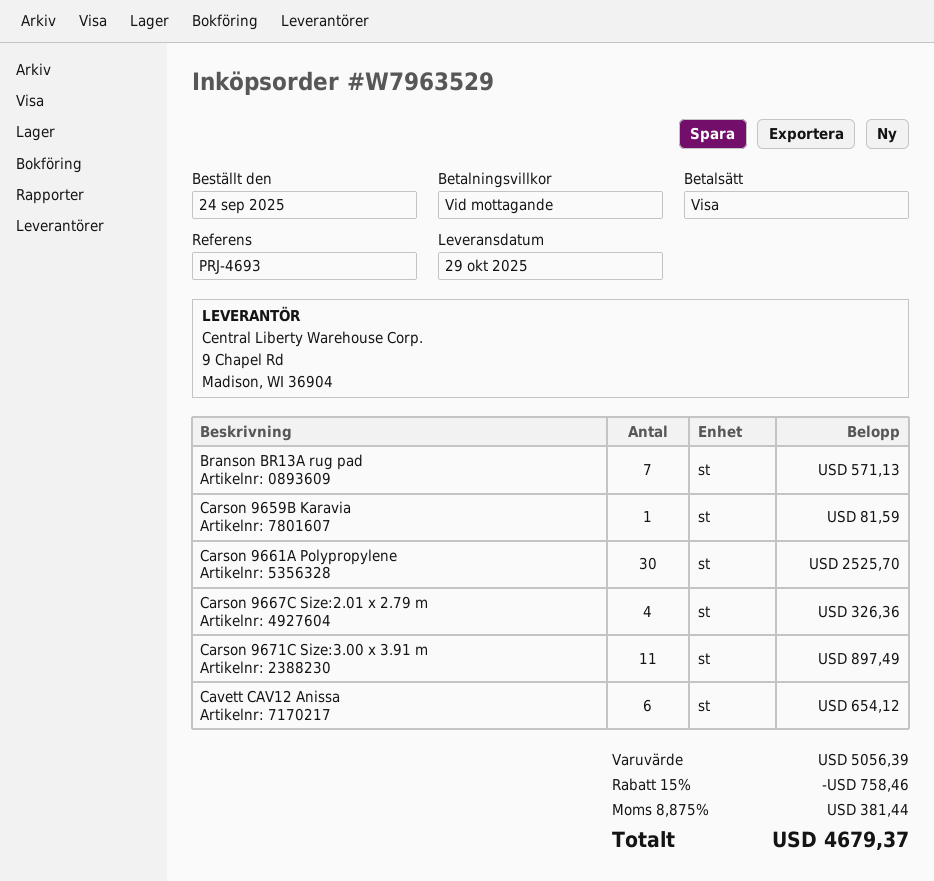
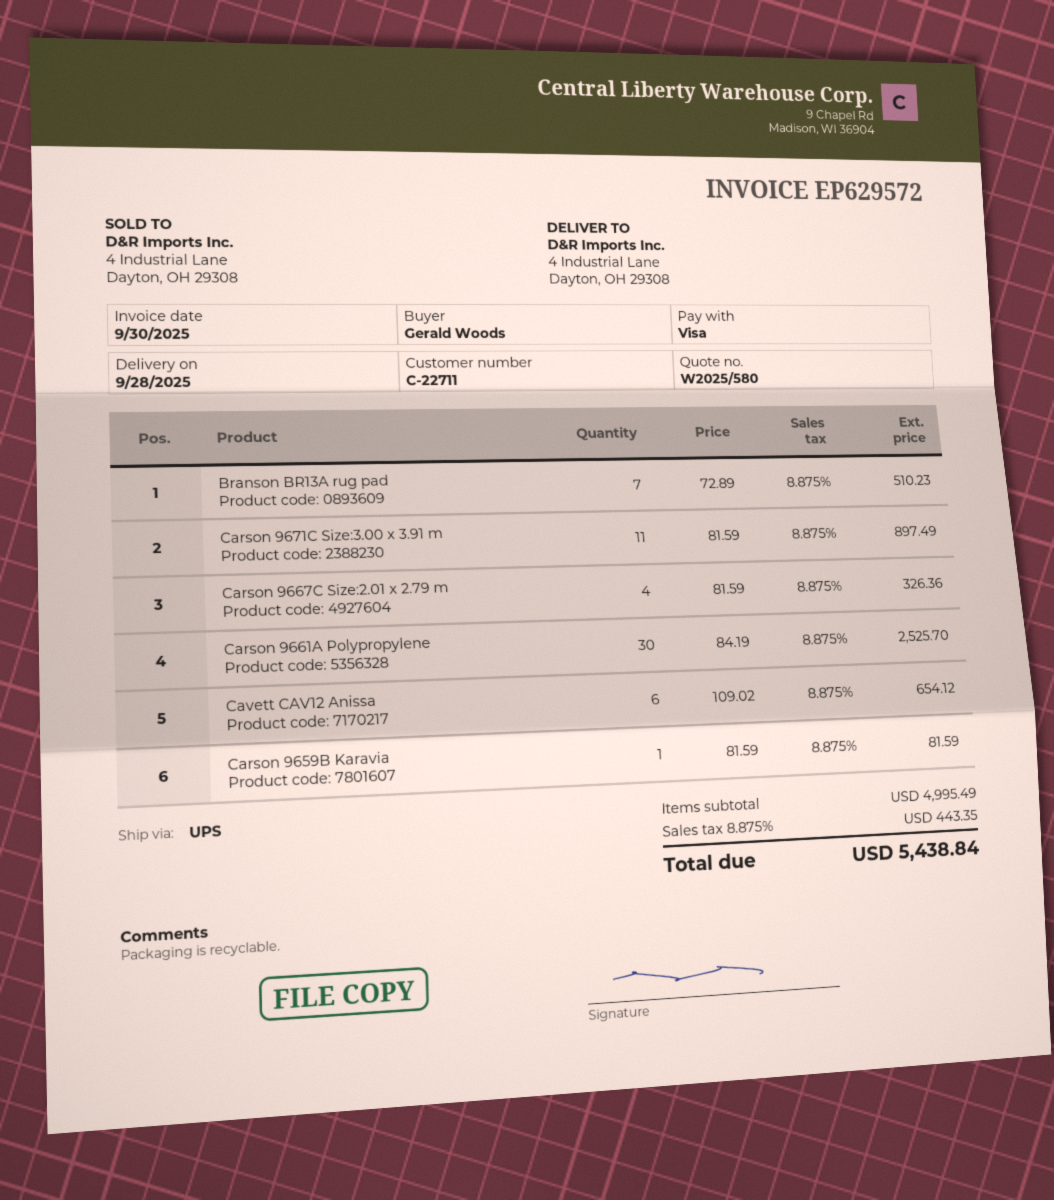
delivery date: 2025-10-29 -> 2025-09-28
Branson BR13A rug pad: 7 for 571.13 -> 7 for 510.23
subtotal: 5056.39 -> 4995.49
discount: 15% = 758.46 -> none
tax: 8.875% = 381.44 -> 8.875% = 443.35
total: 4679.37 -> 5438.84

